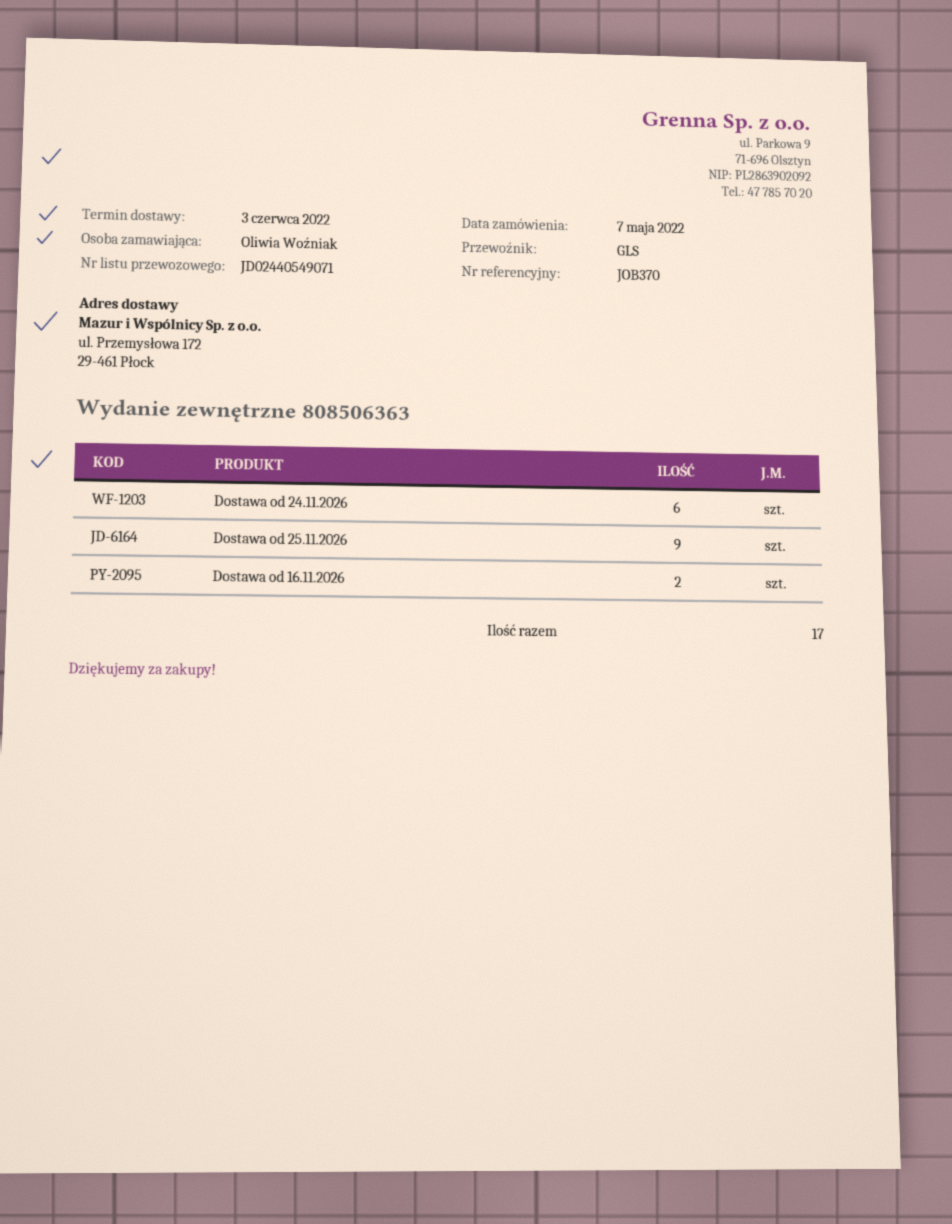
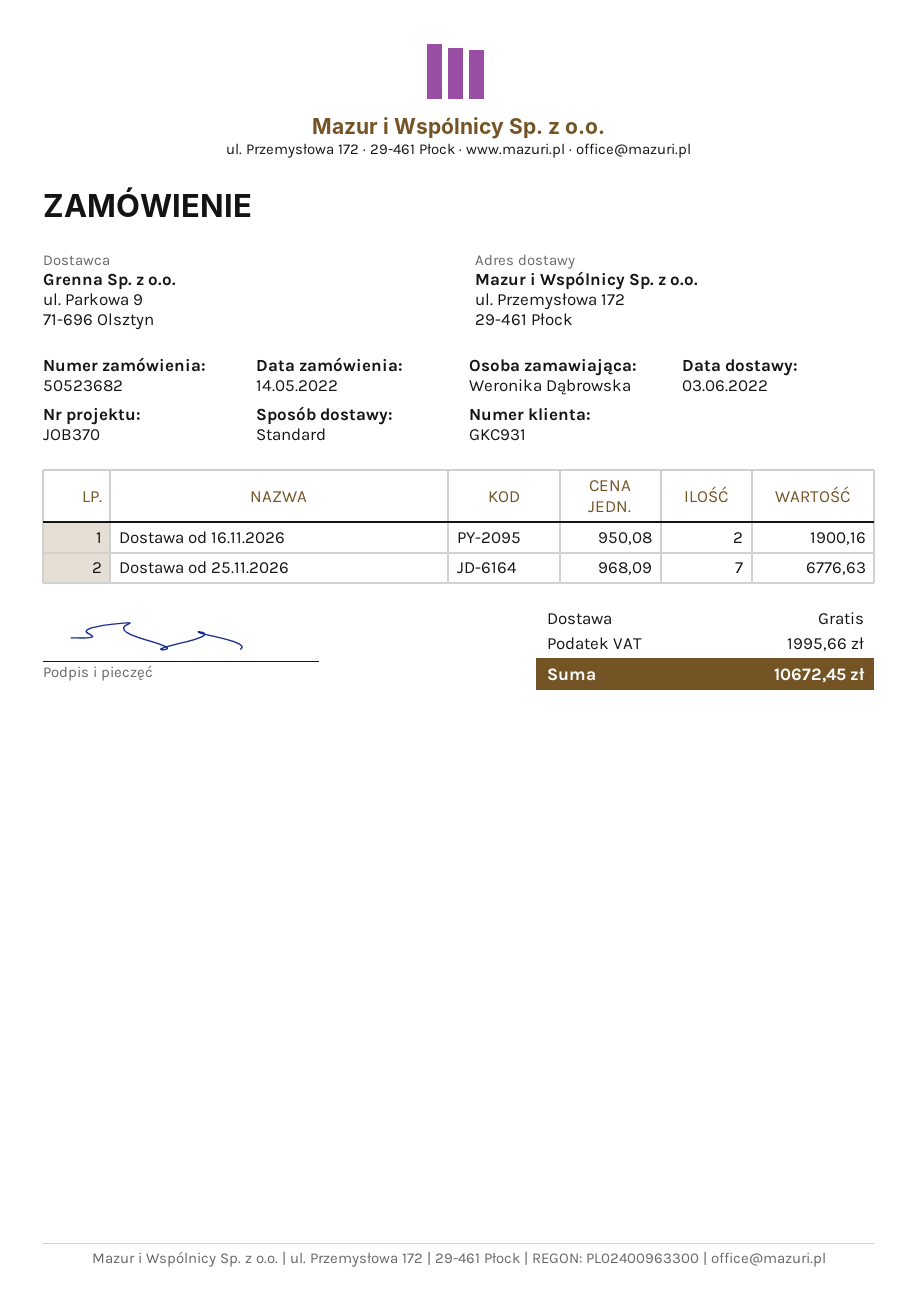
order date: 2022-05-07 -> 2022-05-14
ordered by: Oliwia Woźniak -> Weronika Dąbrowska
shipping method: GLS -> standard
Dostawa od 24.11.2026: 6 -> none
Dostawa od 25.11.2026: 9 -> 7

